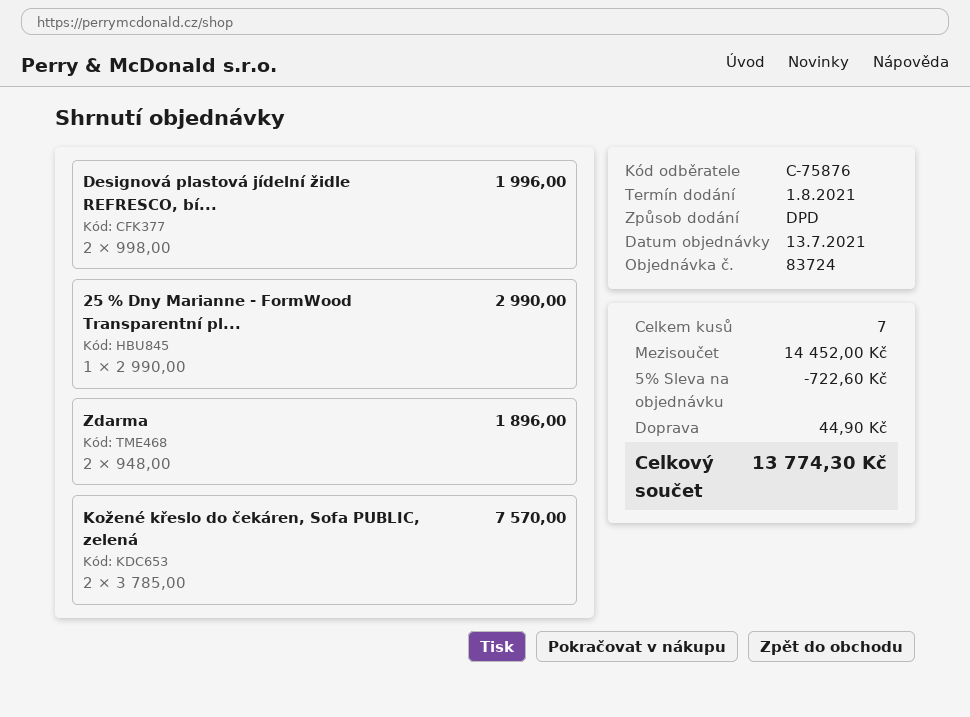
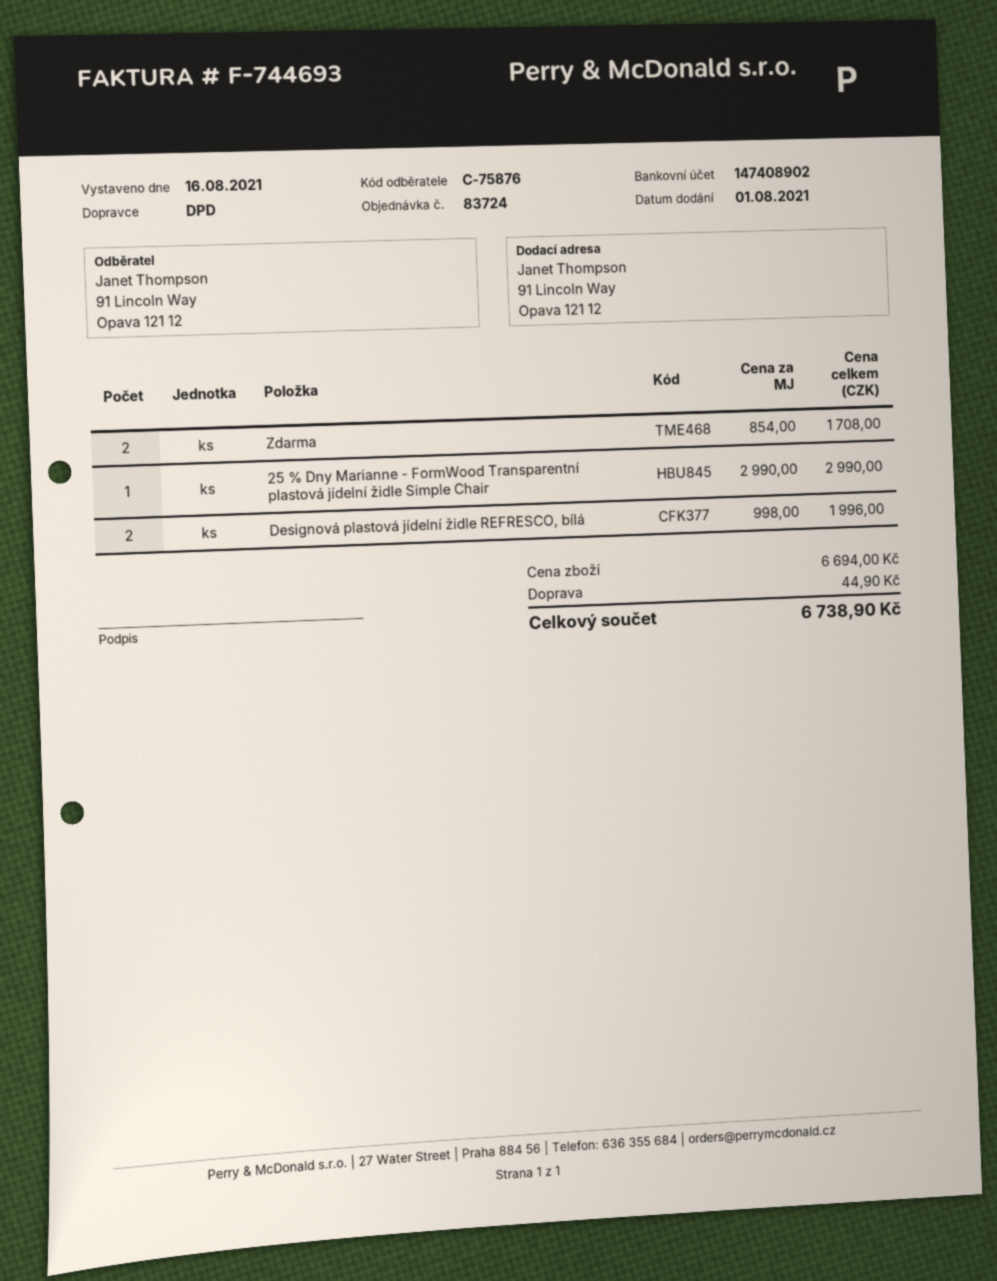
Zdarma: 2 x 948.00 = 1896.00 -> 2 x 854.00 = 1708.00
Kožené křeslo do čekáren, Sofa PUBLIC, zelená: 2 x 3785.00 = 7570.00 -> none
subtotal: 14452.00 -> 6694.00
discount: 5% = 722.60 -> none
total: 13774.30 -> 6738.90

